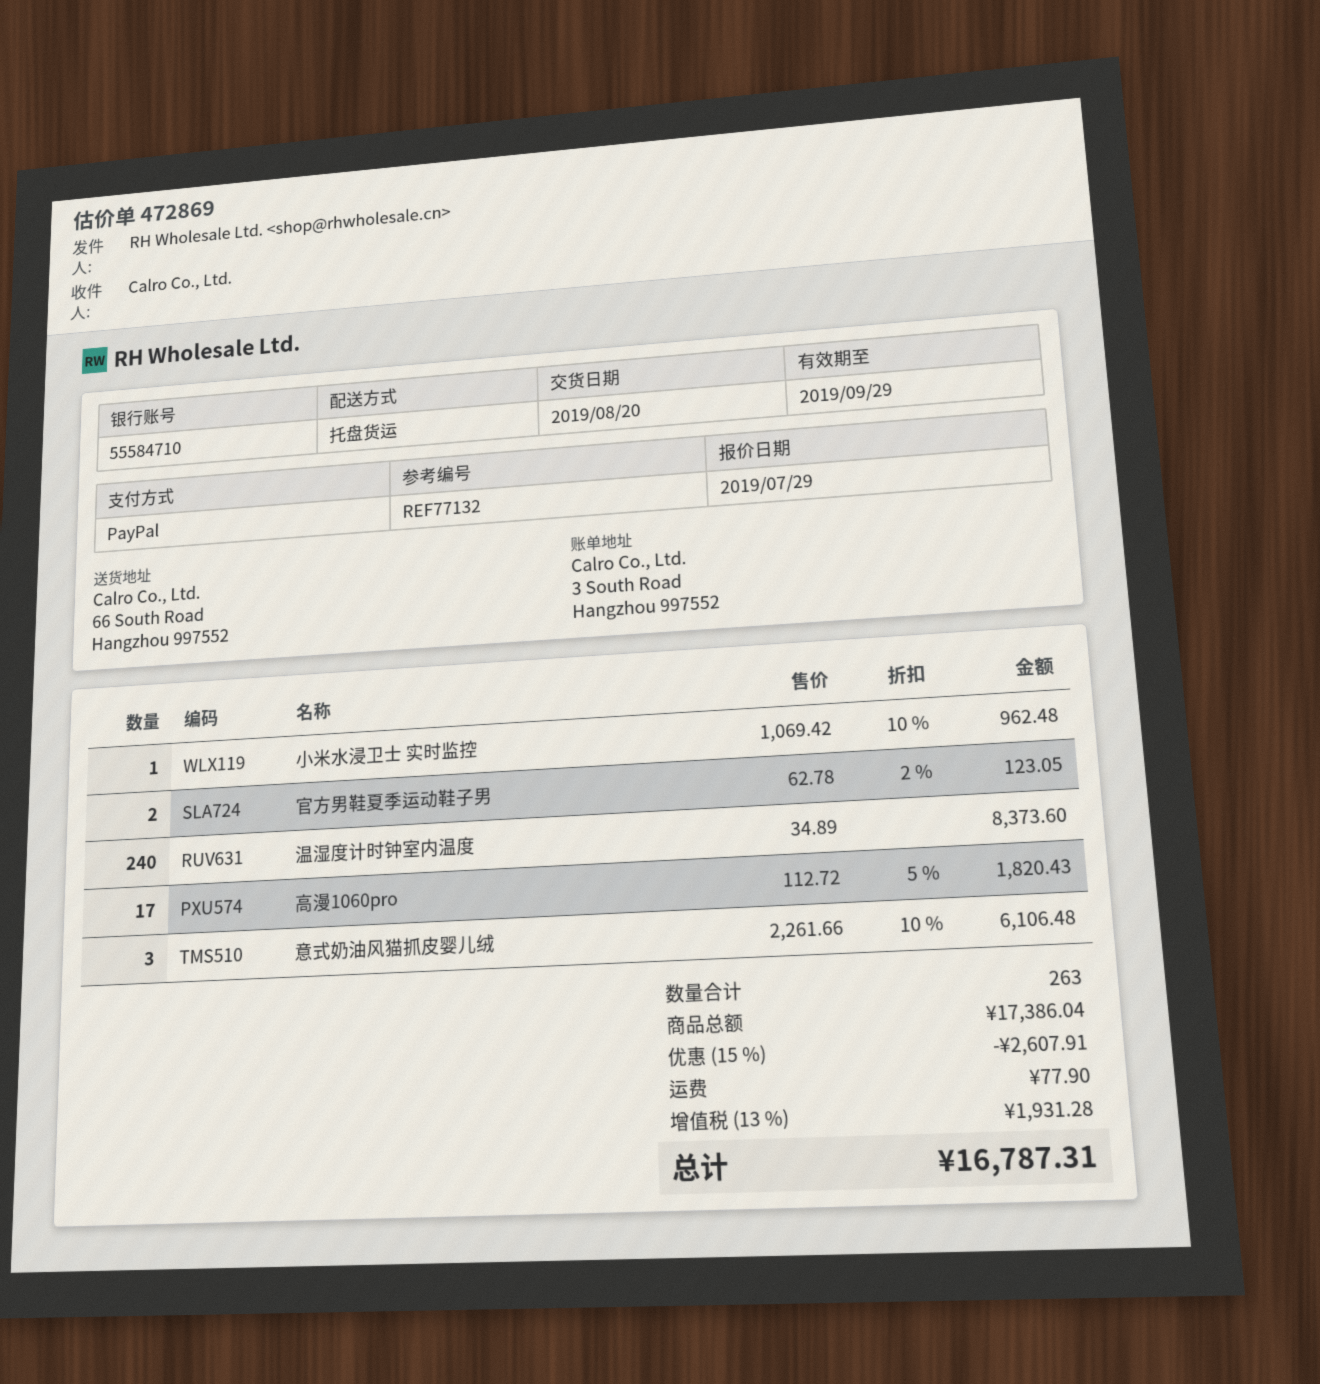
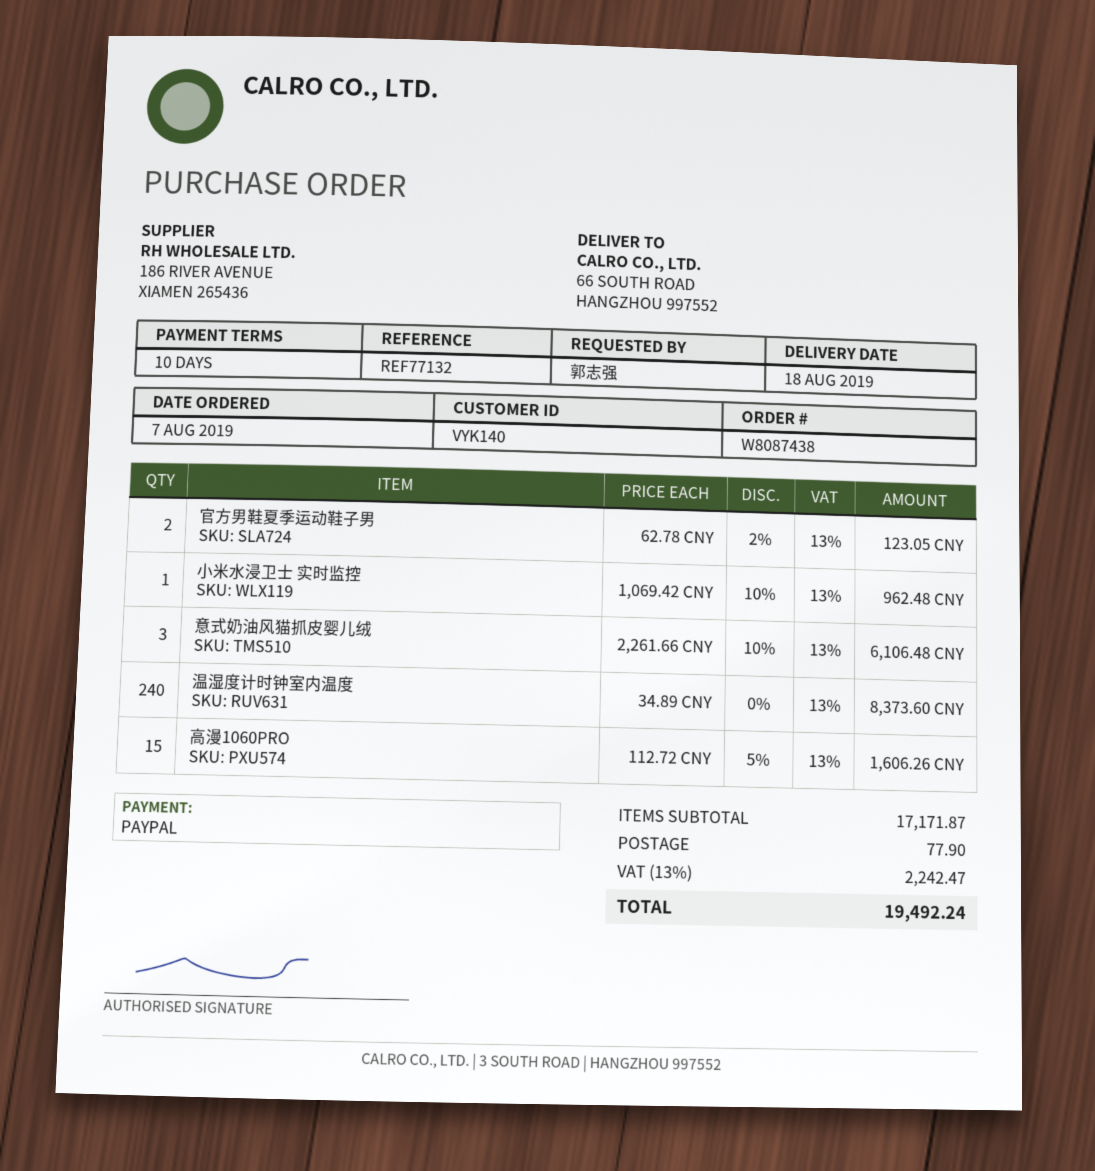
delivery date: 2019-08-20 -> 2019-08-18
高漫1060pro: 17 x 112.72 - 5% = 1820.43 -> 15 x 112.72 - 5% = 1606.26
subtotal: 17386.04 -> 17171.87
discount: 15% = 2607.91 -> none
tax: 13% = 1931.28 -> 13% = 2242.47
total: 16787.31 -> 19492.24

